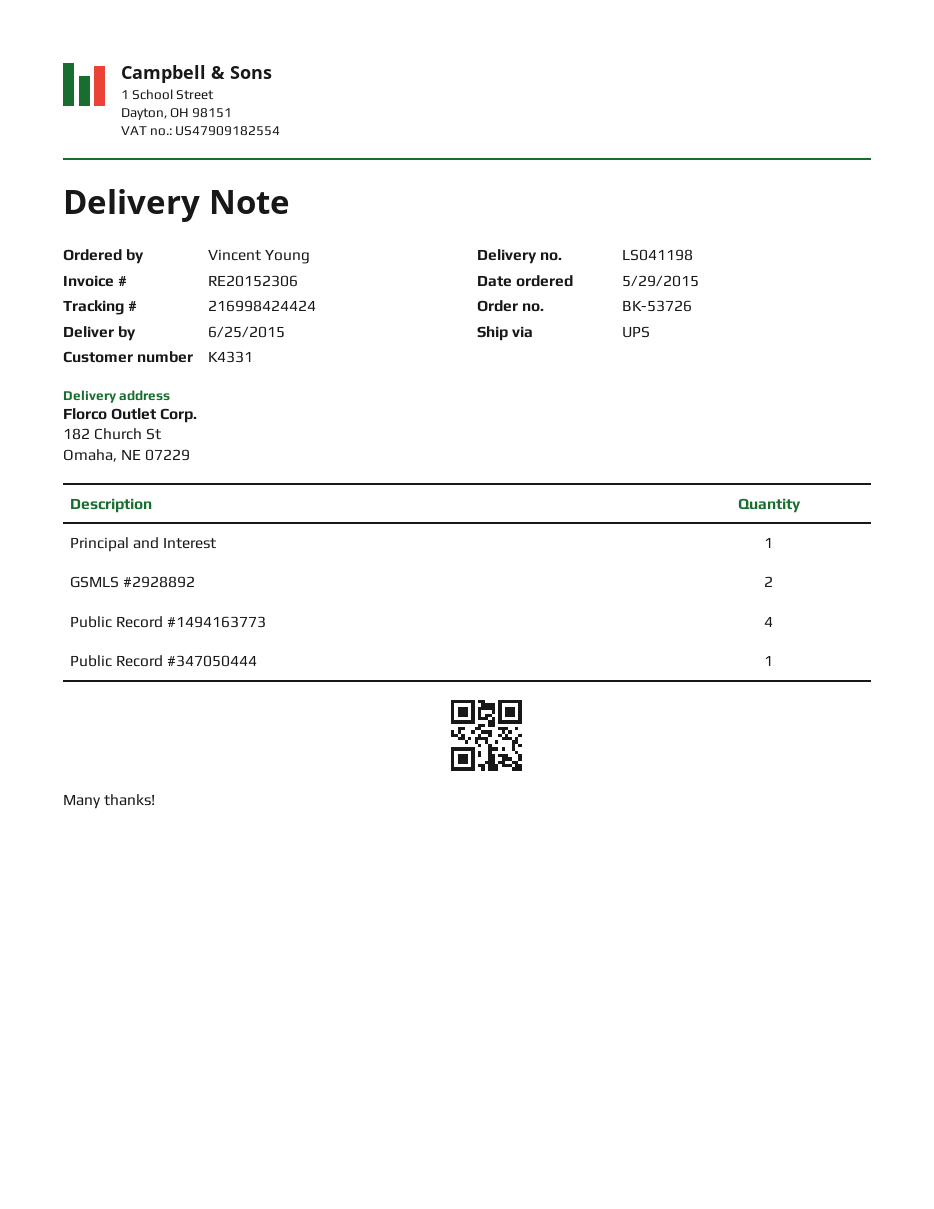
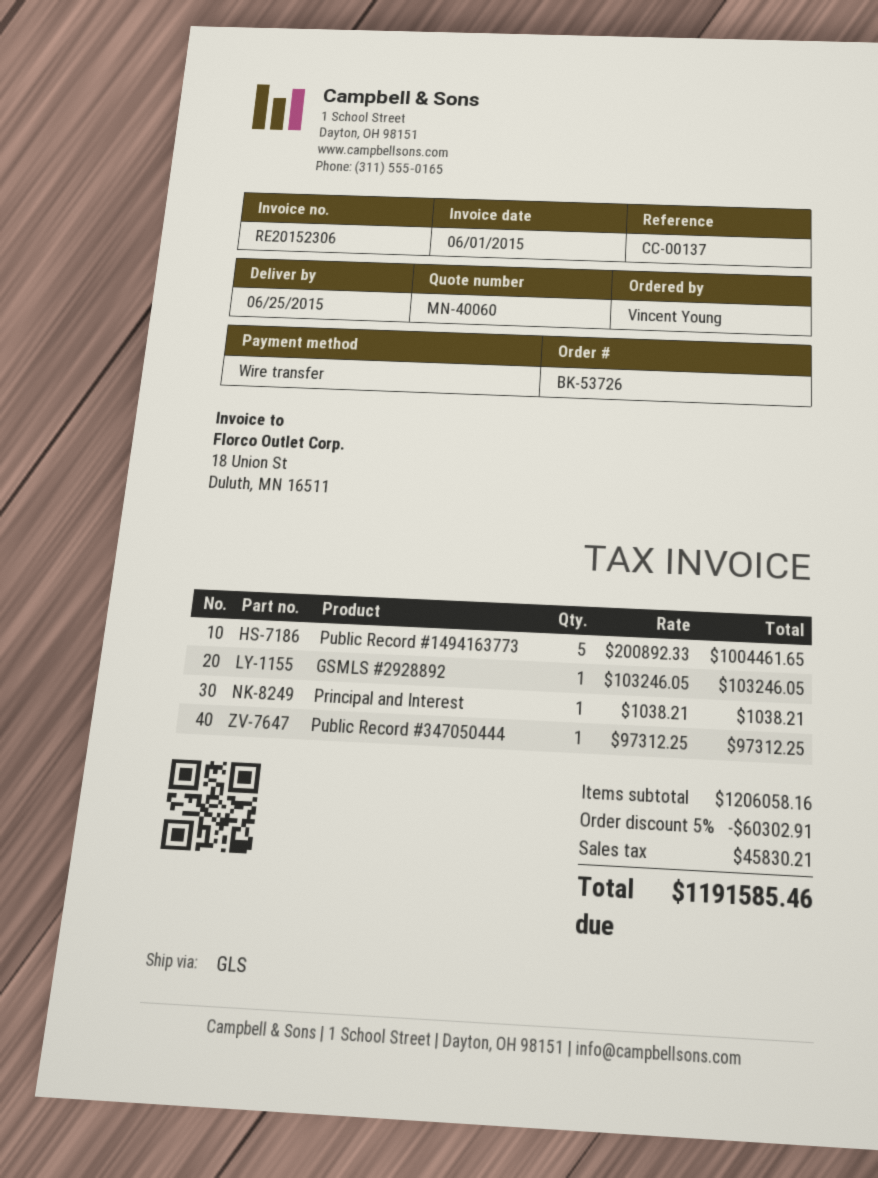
shipping method: UPS -> GLS
GSMLS #2928892: 2 -> 1
Public Record #1494163773: 4 -> 5

